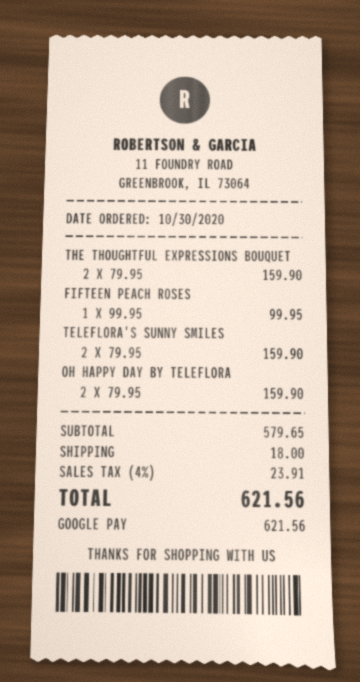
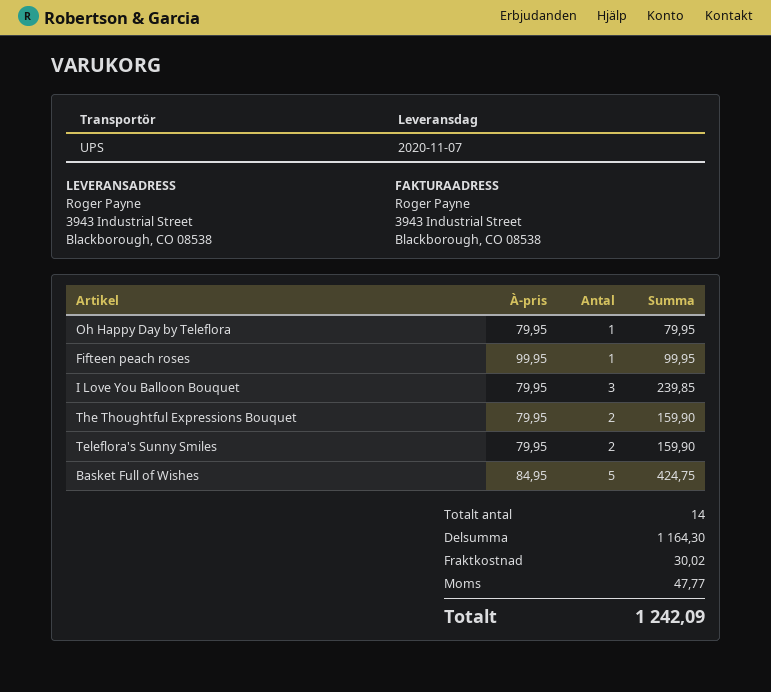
OH HAPPY DAY BY TELEFLORA: 2 x 79.95 = 159.90 -> 1 x 79.95 = 79.95
I Love You Balloon Bouquet: none -> 3 x 79.95 = 239.85
Basket Full of Wishes: none -> 5 x 84.95 = 424.75
subtotal: 579.65 -> 1164.30
shipping: 18.00 -> 30.02
tax: 23.91 -> 47.77
total: 621.56 -> 1242.09

